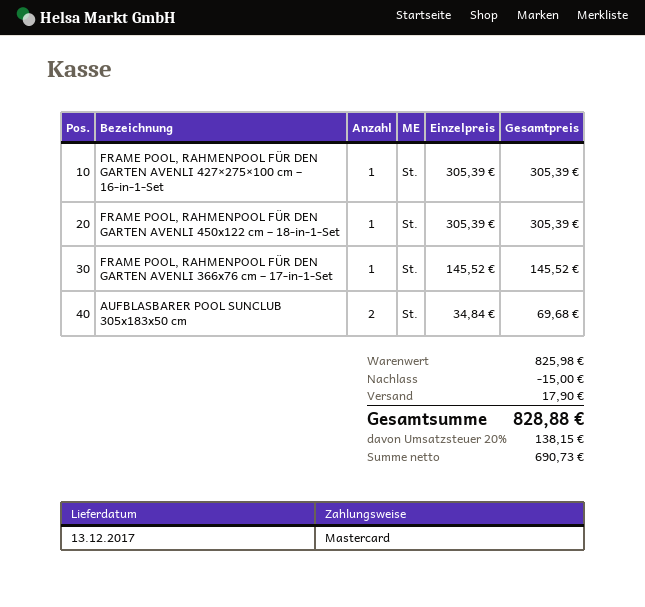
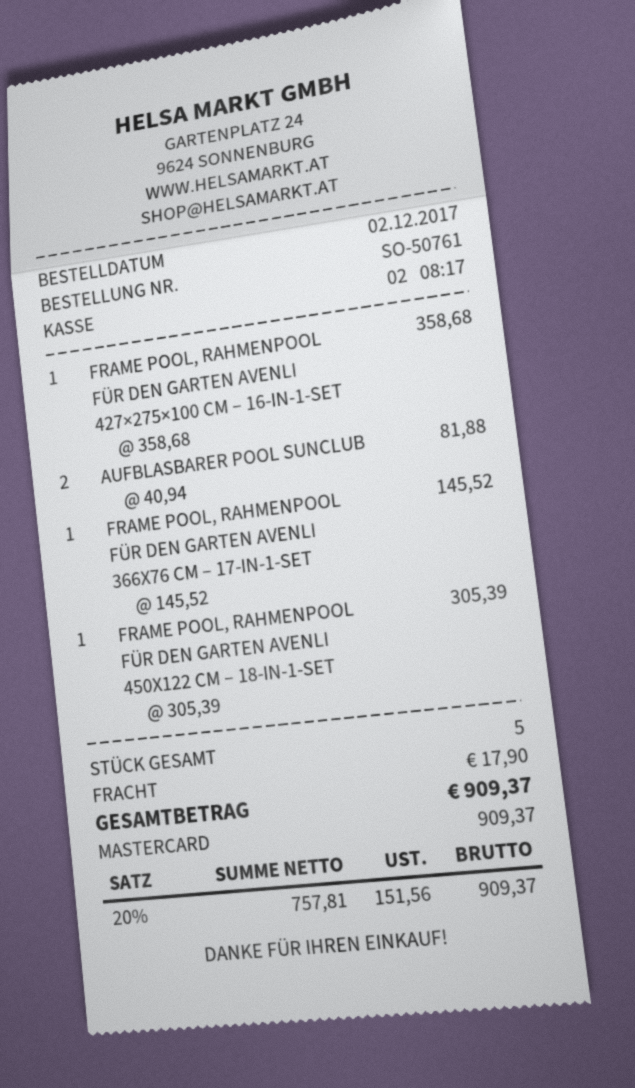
FRAME POOL, RAHMENPOOL FÜR DEN GARTEN AVENLI 427×275×100 cm – 16-in-1-Set: 1 x 305.39 = 305.39 -> 1 x 358.68 = 358.68
AUFBLASBARER POOL SUNCLUB 305x183x50 cm: 2 x 34.84 = 69.68 -> 2 x 40.94 = 81.88
discount: 15.00 -> none
net: 690.73 -> 757.81
tax: 20% = 138.15 -> 20% = 151.56
total: 828.88 -> 909.37

